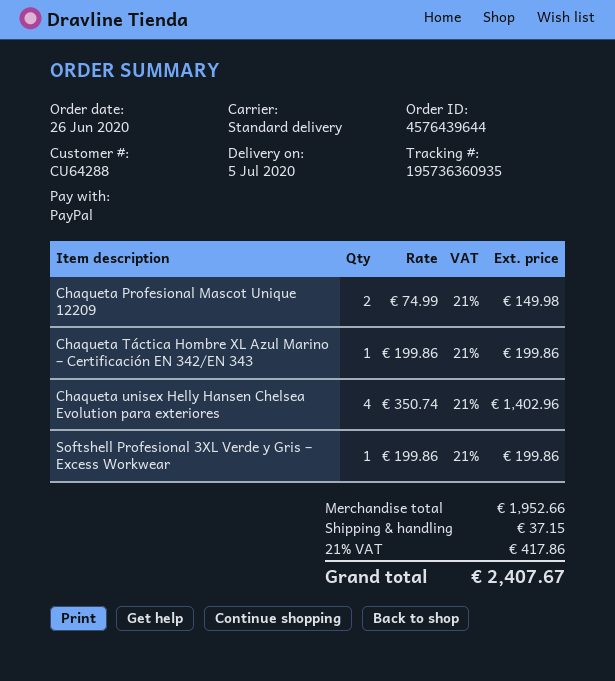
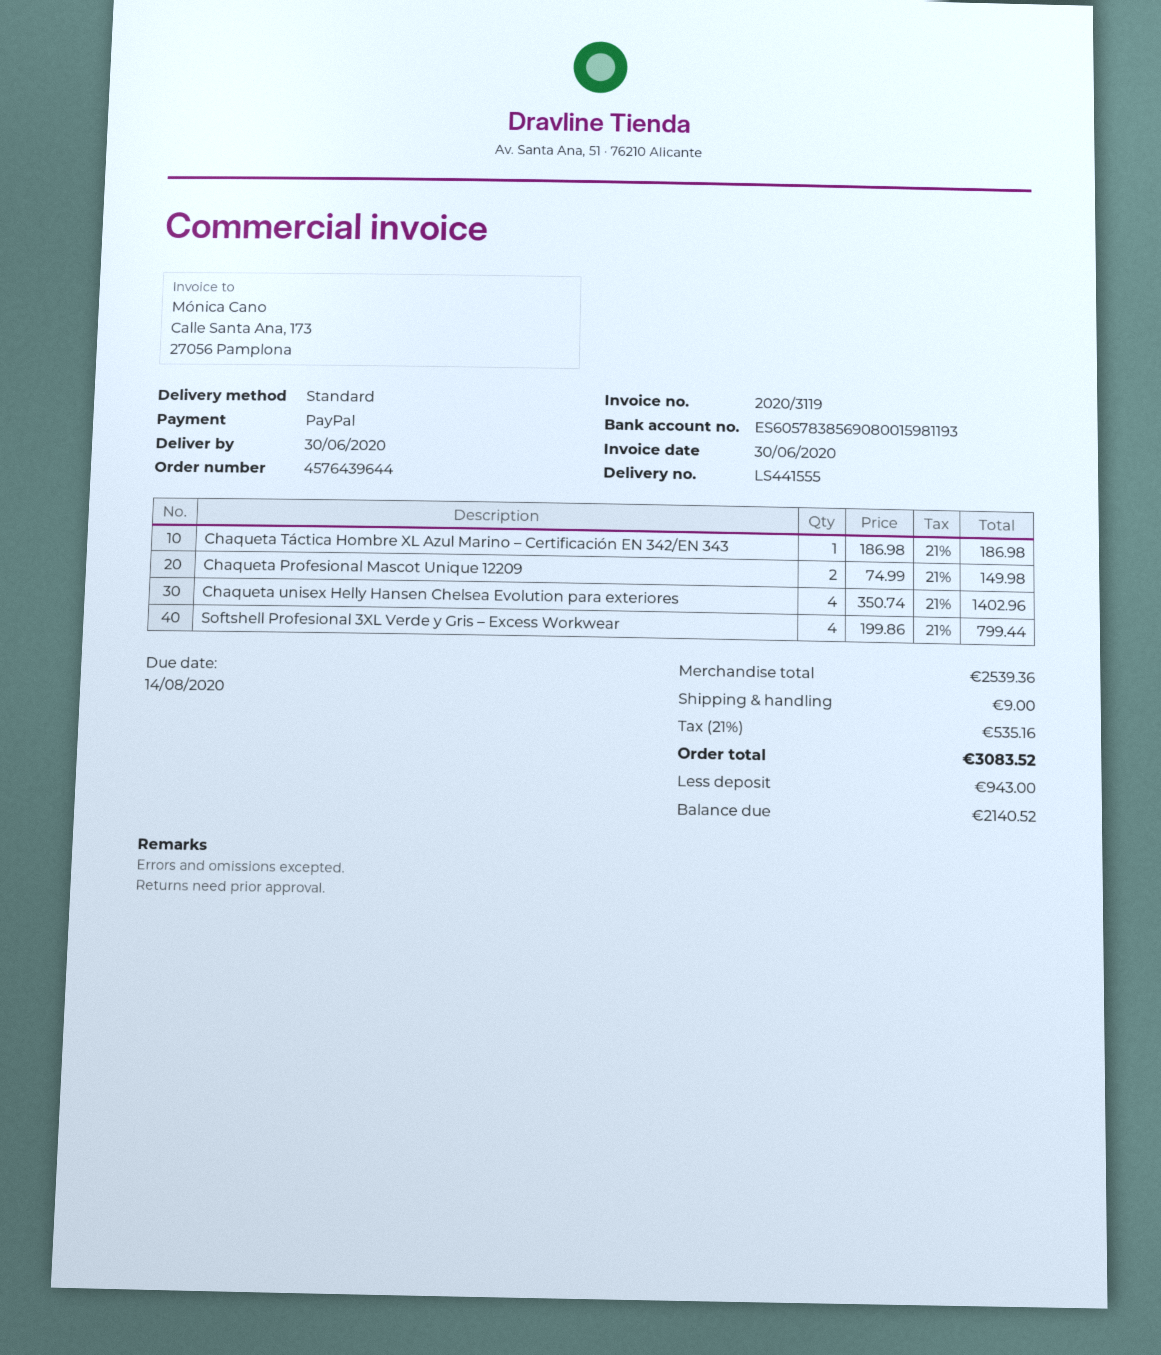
delivery date: 2020-07-05 -> 2020-06-30
Chaqueta Táctica Hombre XL Azul Marino – Certificación EN 342/EN 343: 1 x 199.86 = 199.86 -> 1 x 186.98 = 186.98
Softshell Profesional 3XL Verde y Gris – Excess Workwear: 1 x 199.86 = 199.86 -> 4 x 199.86 = 799.44
subtotal: 1952.66 -> 2539.36
shipping: 37.15 -> 9.00
tax: 21% = 417.86 -> 21% = 535.16
total: 2407.67 -> 3083.52

